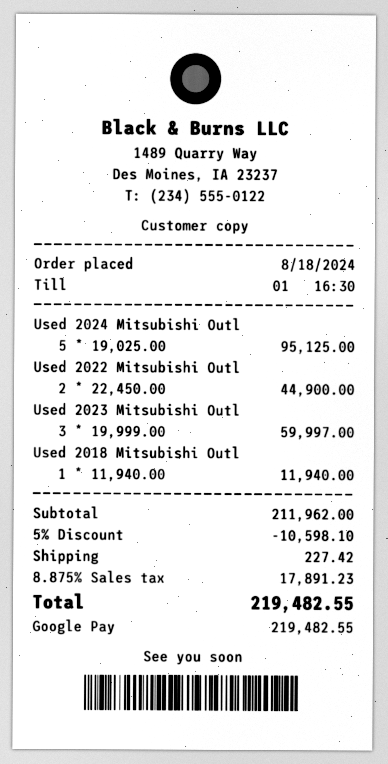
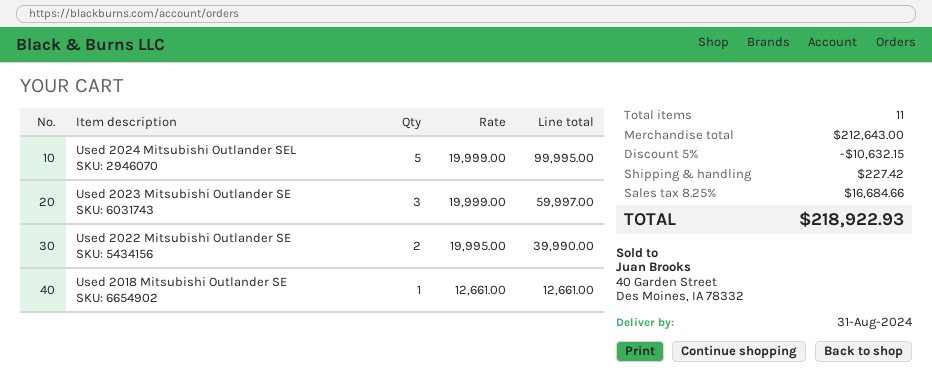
Used 2024 Mitsubishi Outl: 5 x 19025.00 = 95125.00 -> 5 x 19999.00 = 99995.00
Used 2022 Mitsubishi Outl: 2 x 22450.00 = 44900.00 -> 2 x 19995.00 = 39990.00
Used 2018 Mitsubishi Outl: 1 x 11940.00 = 11940.00 -> 1 x 12661.00 = 12661.00
subtotal: 211962.00 -> 212643.00
discount: 5% = 10598.10 -> 5% = 10632.15
tax: 8.875% = 17891.23 -> 8.25% = 16684.66
total: 219482.55 -> 218922.93

